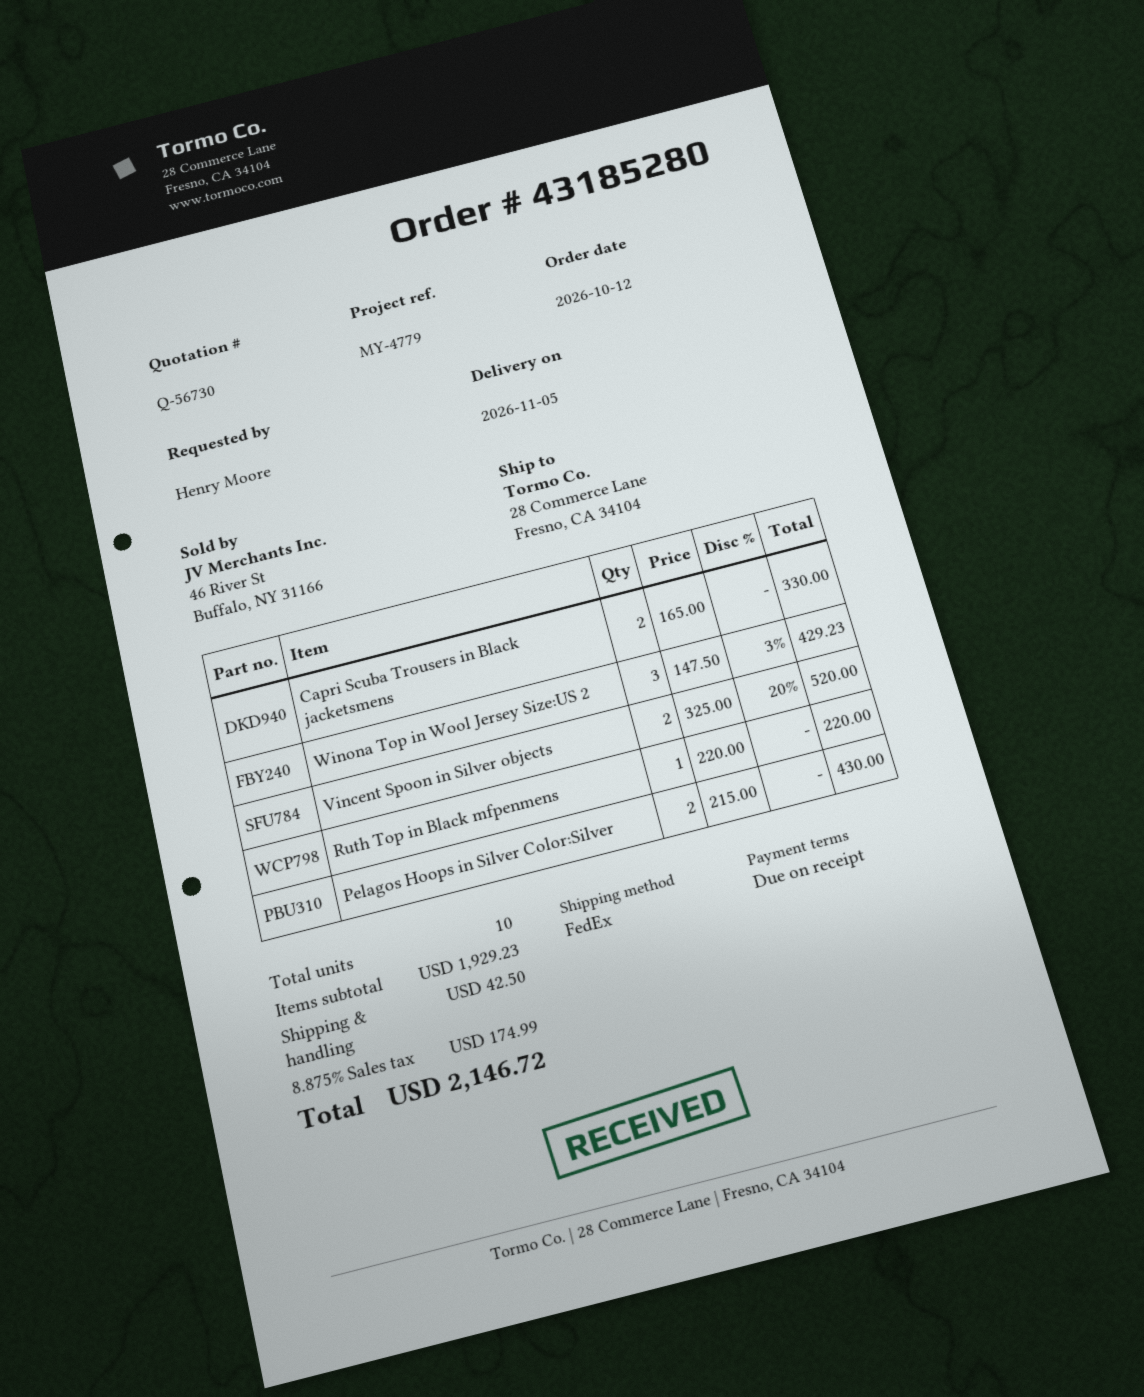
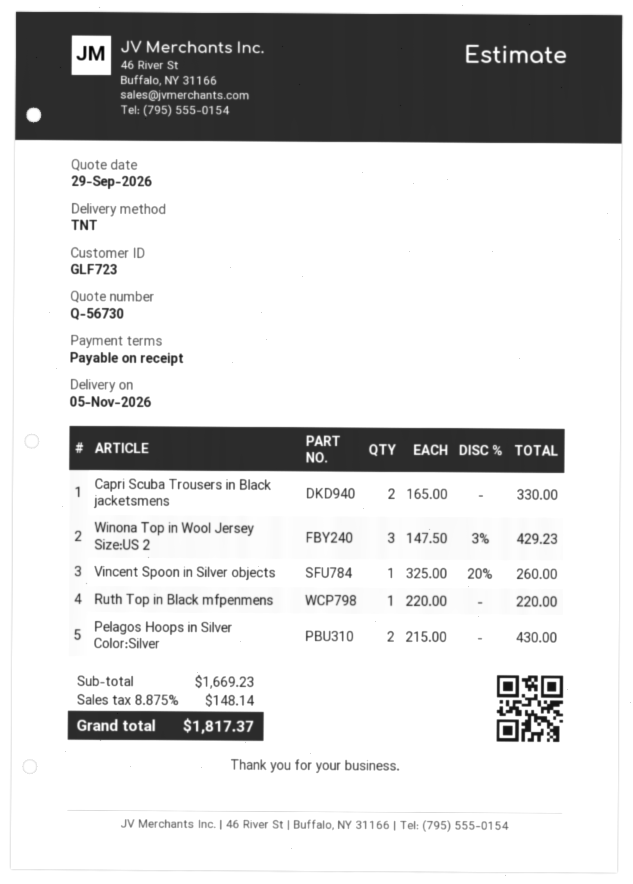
shipping method: FedEx -> TNT
Vincent Spoon in Silver objects: 2 x 325.00 - 20% = 520.00 -> 1 x 325.00 - 20% = 260.00
subtotal: 1929.23 -> 1669.23
shipping: 42.50 -> none
tax: 8.875% = 174.99 -> 8.875% = 148.14
total: 2146.72 -> 1817.37

